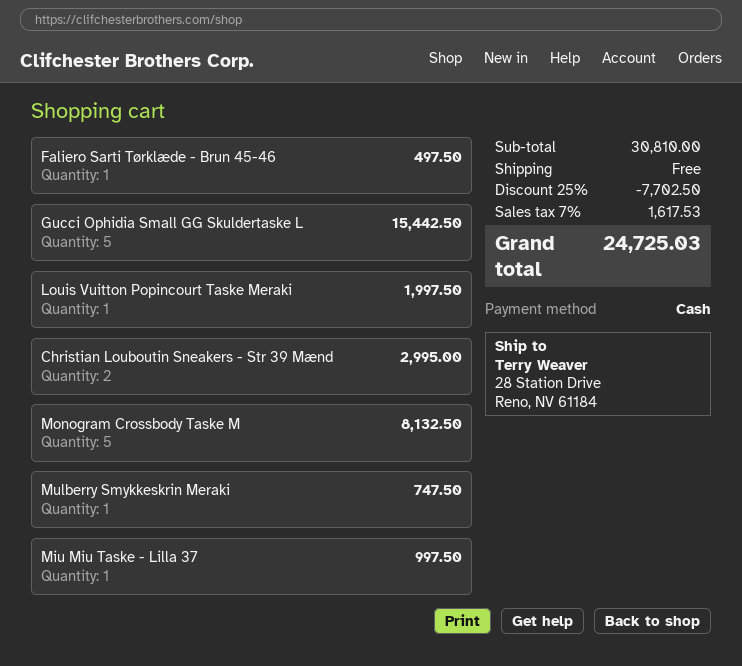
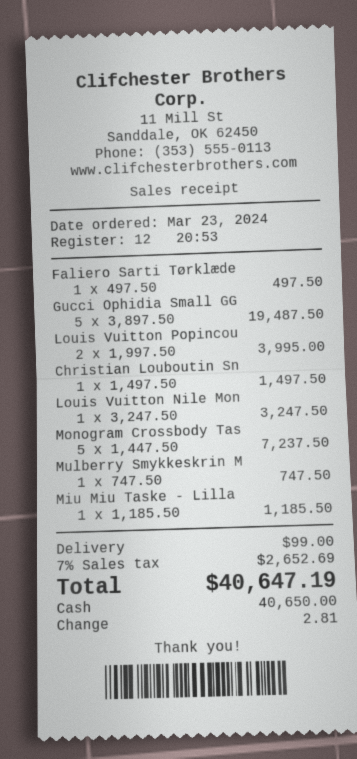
Gucci Ophidia Small GG Skuldertaske L: 5 for 15442.50 -> 5 for 19487.50
Louis Vuitton Popincourt Taske Meraki: 1 for 1997.50 -> 2 for 3995.00
Christian Louboutin Sneakers - Str 39 Mænd: 2 for 2995.00 -> 1 for 1497.50
Monogram Crossbody Taske M: 5 for 8132.50 -> 5 for 7237.50
Miu Miu Taske - Lilla 37: 1 for 997.50 -> 1 for 1185.50
Louis Vuitton Nile Mon: none -> 1 for 3247.50
discount: 25% = 7702.50 -> none
shipping: 0.00 -> 99.00
tax: 7% = 1617.53 -> 7% = 2652.69
total: 24725.03 -> 40647.19

